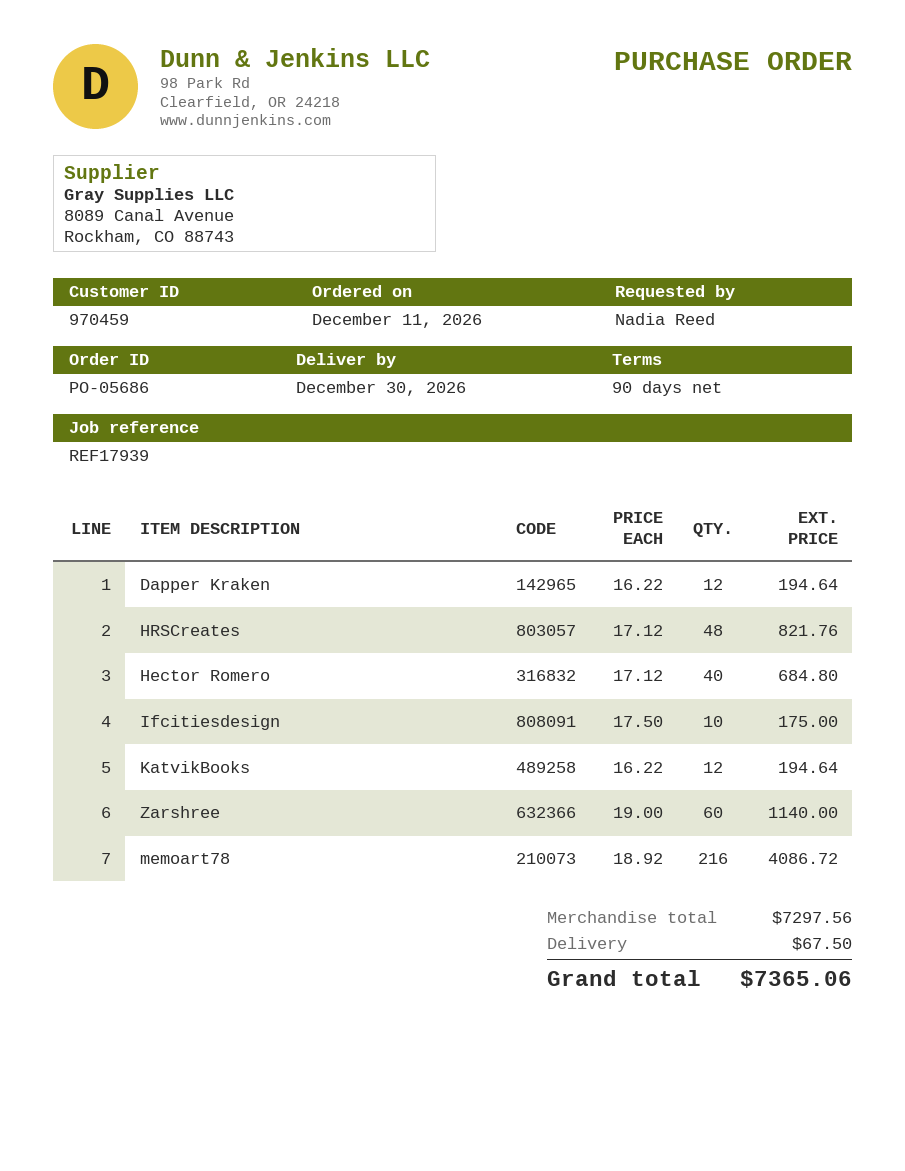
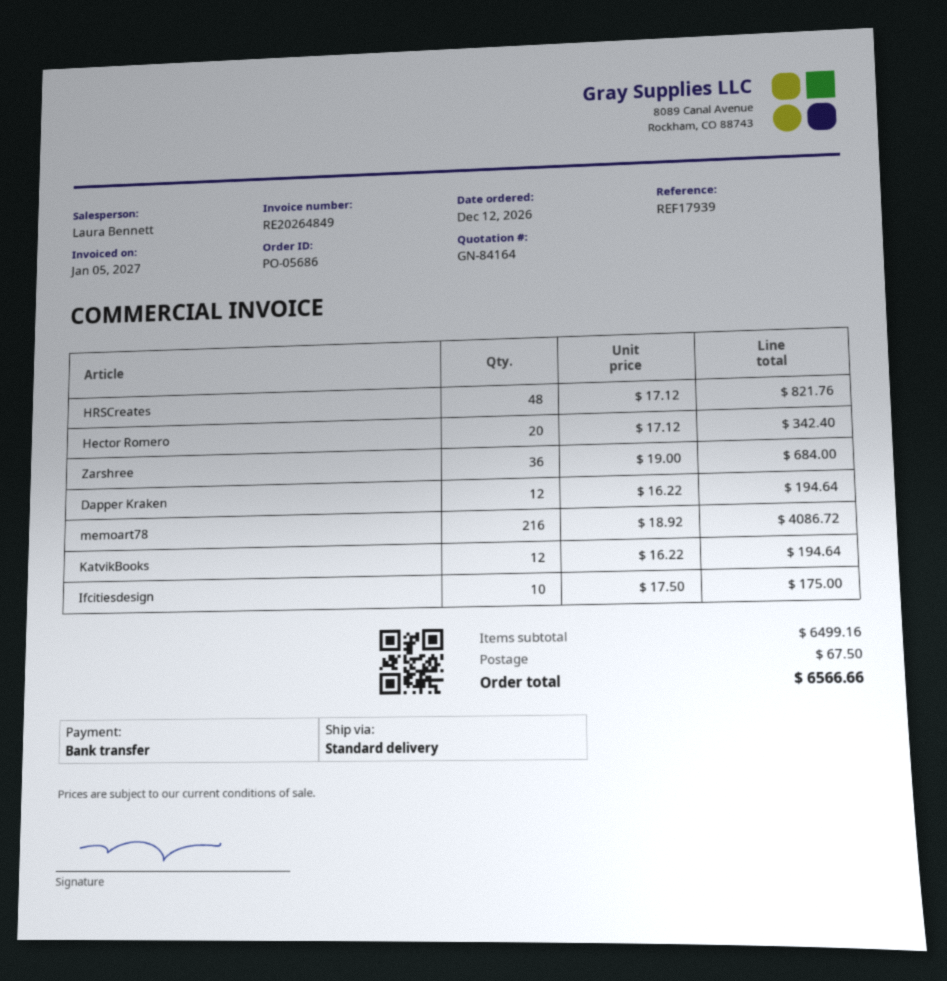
order date: 2026-12-11 -> 2026-12-12
Hector Romero: 40 x 17.12 = 684.80 -> 20 x 17.12 = 342.40
Zarshree: 60 x 19.00 = 1140.00 -> 36 x 19.00 = 684.00
subtotal: 7297.56 -> 6499.16
total: 7365.06 -> 6566.66

